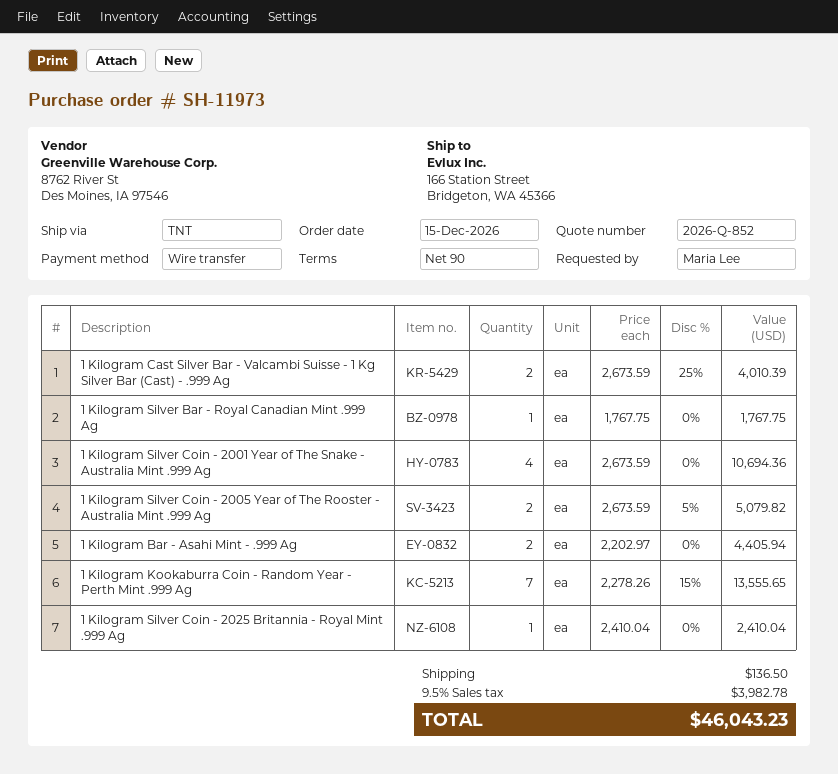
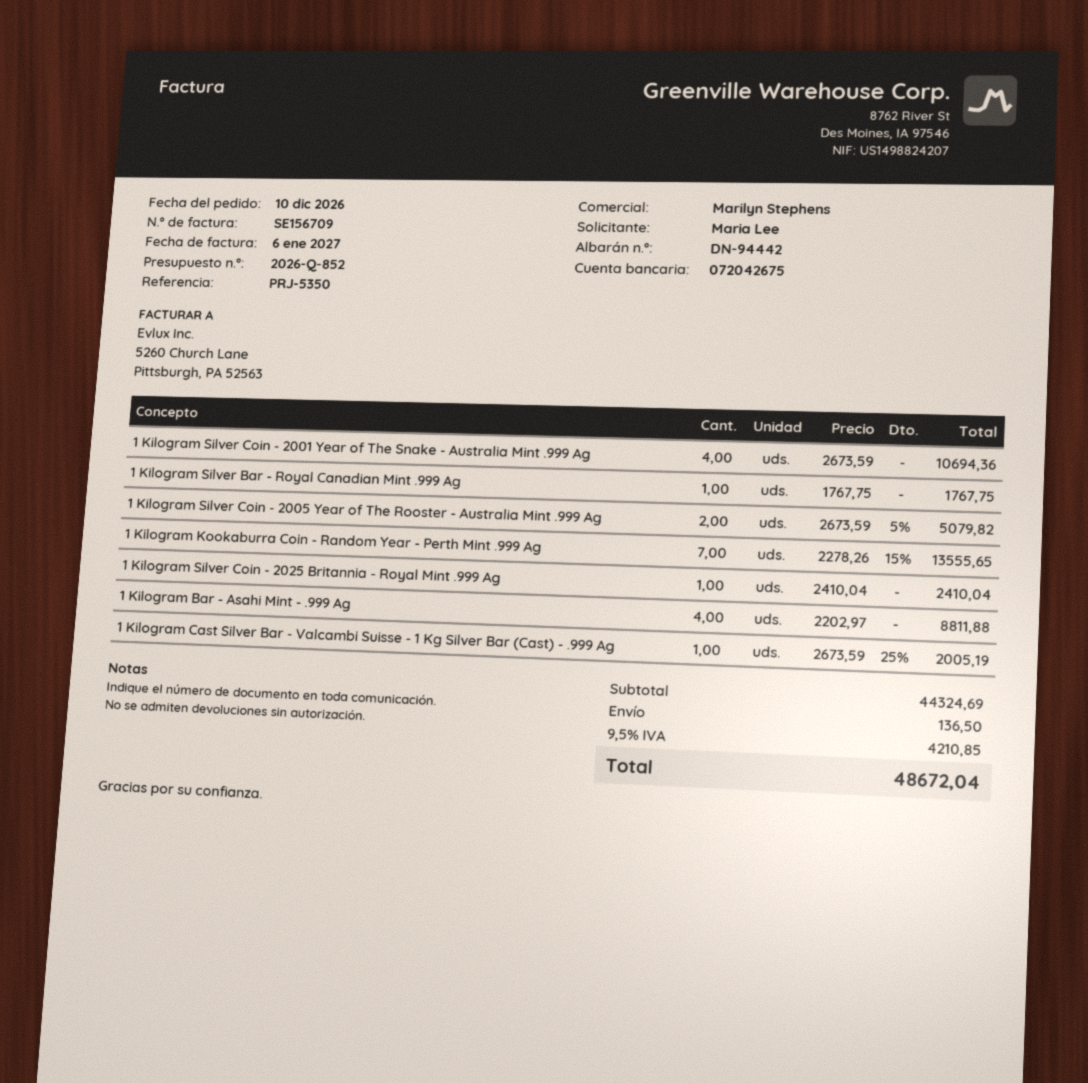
order date: 2026-12-15 -> 2026-12-10
1 Kilogram Cast Silver Bar - Valcambi Suisse - 1 Kg Silver Bar (Cast) - .999 Ag: 2 x 2673.59 - 25% = 4010.39 -> 1 x 2673.59 - 25% = 2005.19
1 Kilogram Bar - Asahi Mint - .999 Ag: 2 x 2202.97 = 4405.94 -> 4 x 2202.97 = 8811.88
tax: 9.5% = 3982.78 -> 9.5% = 4210.85
total: 46043.23 -> 48672.04

